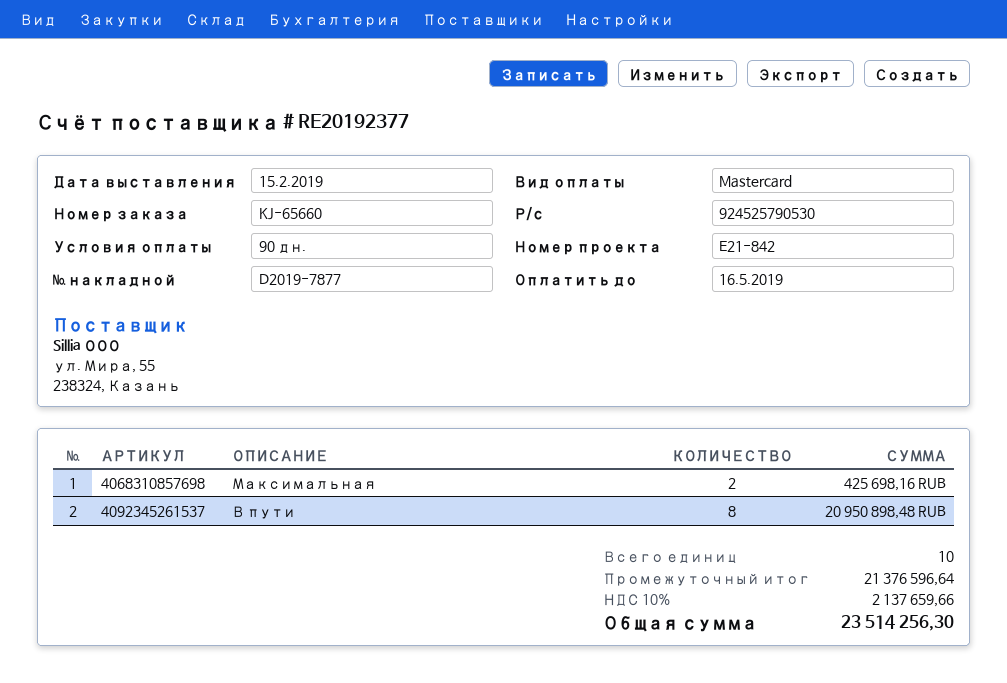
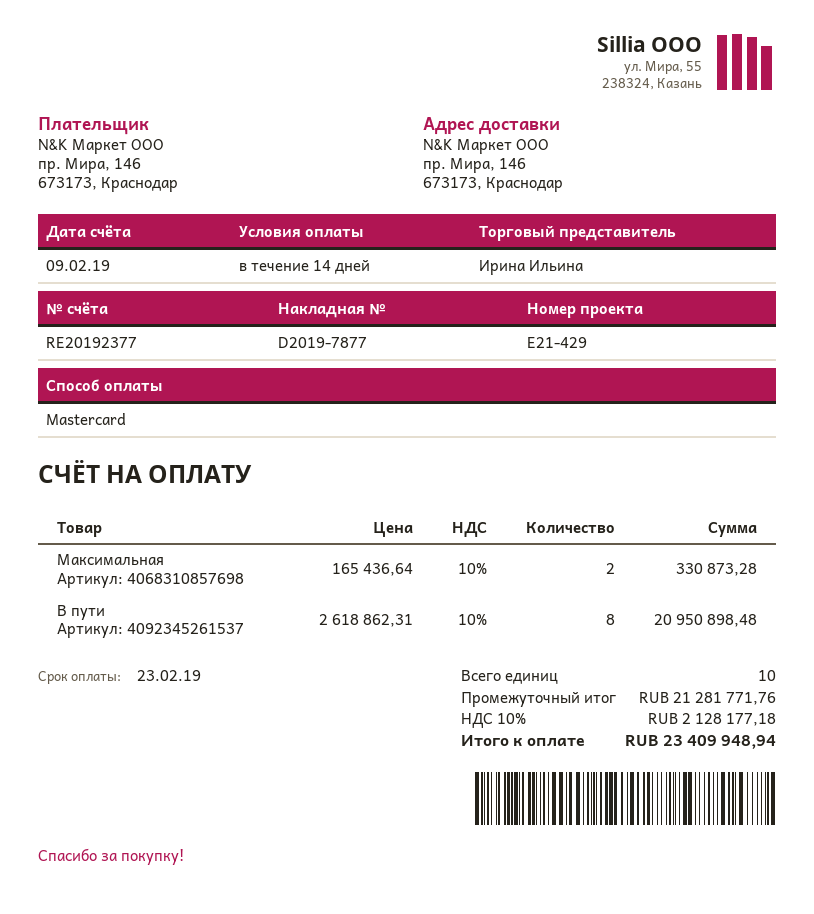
invoice date: 2019-02-15 -> 2019-02-09
payment terms: 90 days -> 14 days
due date: 2019-05-16 -> 2019-02-23
reference: E21-842 -> E21-429
Максимальная: 2 for 425698.16 -> 2 for 330873.28
subtotal: 21376596.64 -> 21281771.76
tax: 10% = 2137659.66 -> 10% = 2128177.18
total: 23514256.30 -> 23409948.94

